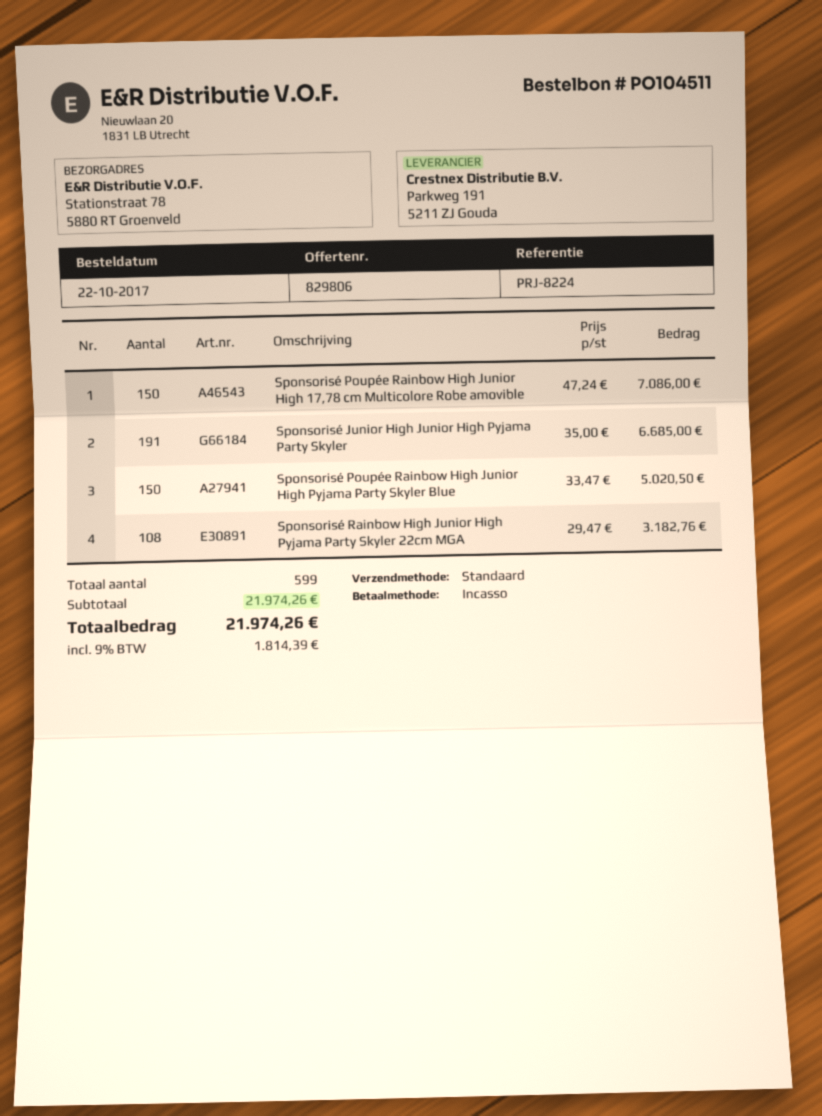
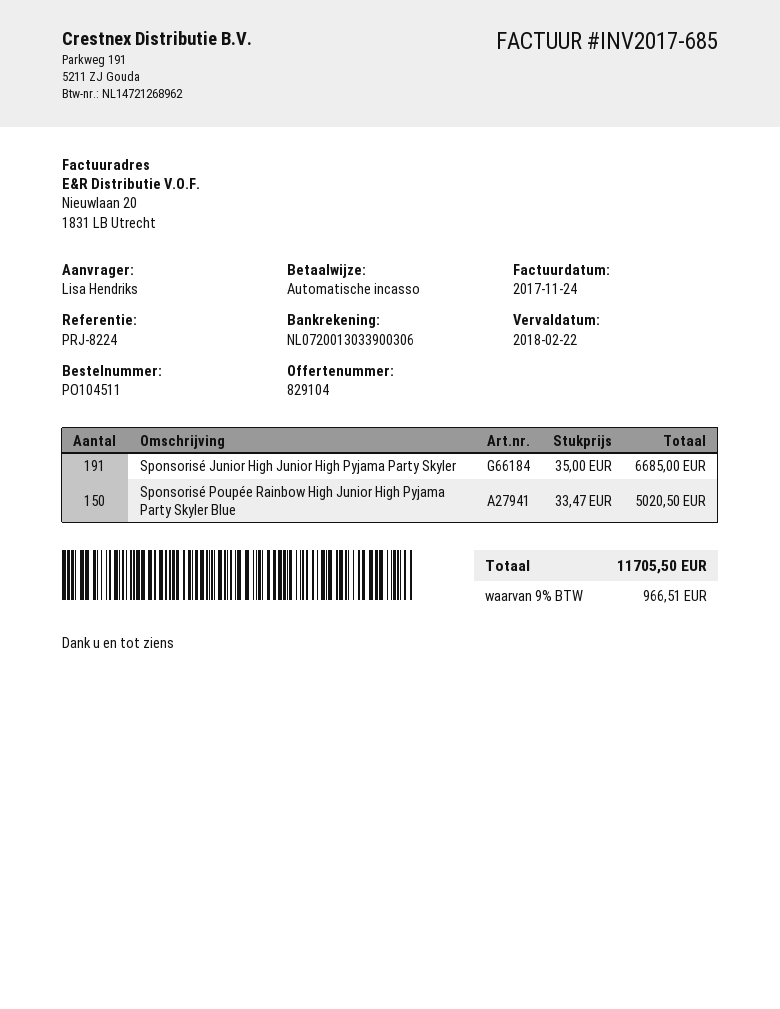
quote number: 829806 -> 829104
Sponsorisé Poupée Rainbow High Junior High 17,78 cm Multicolore Robe amovible: 150 x 47.24 = 7086.00 -> none
Sponsorisé Rainbow High Junior High Pyjama Party Skyler 22cm MGA: 108 x 29.47 = 3182.76 -> none
tax: 9% = 1814.39 -> 9% = 966.51
total: 21974.26 -> 11705.50

